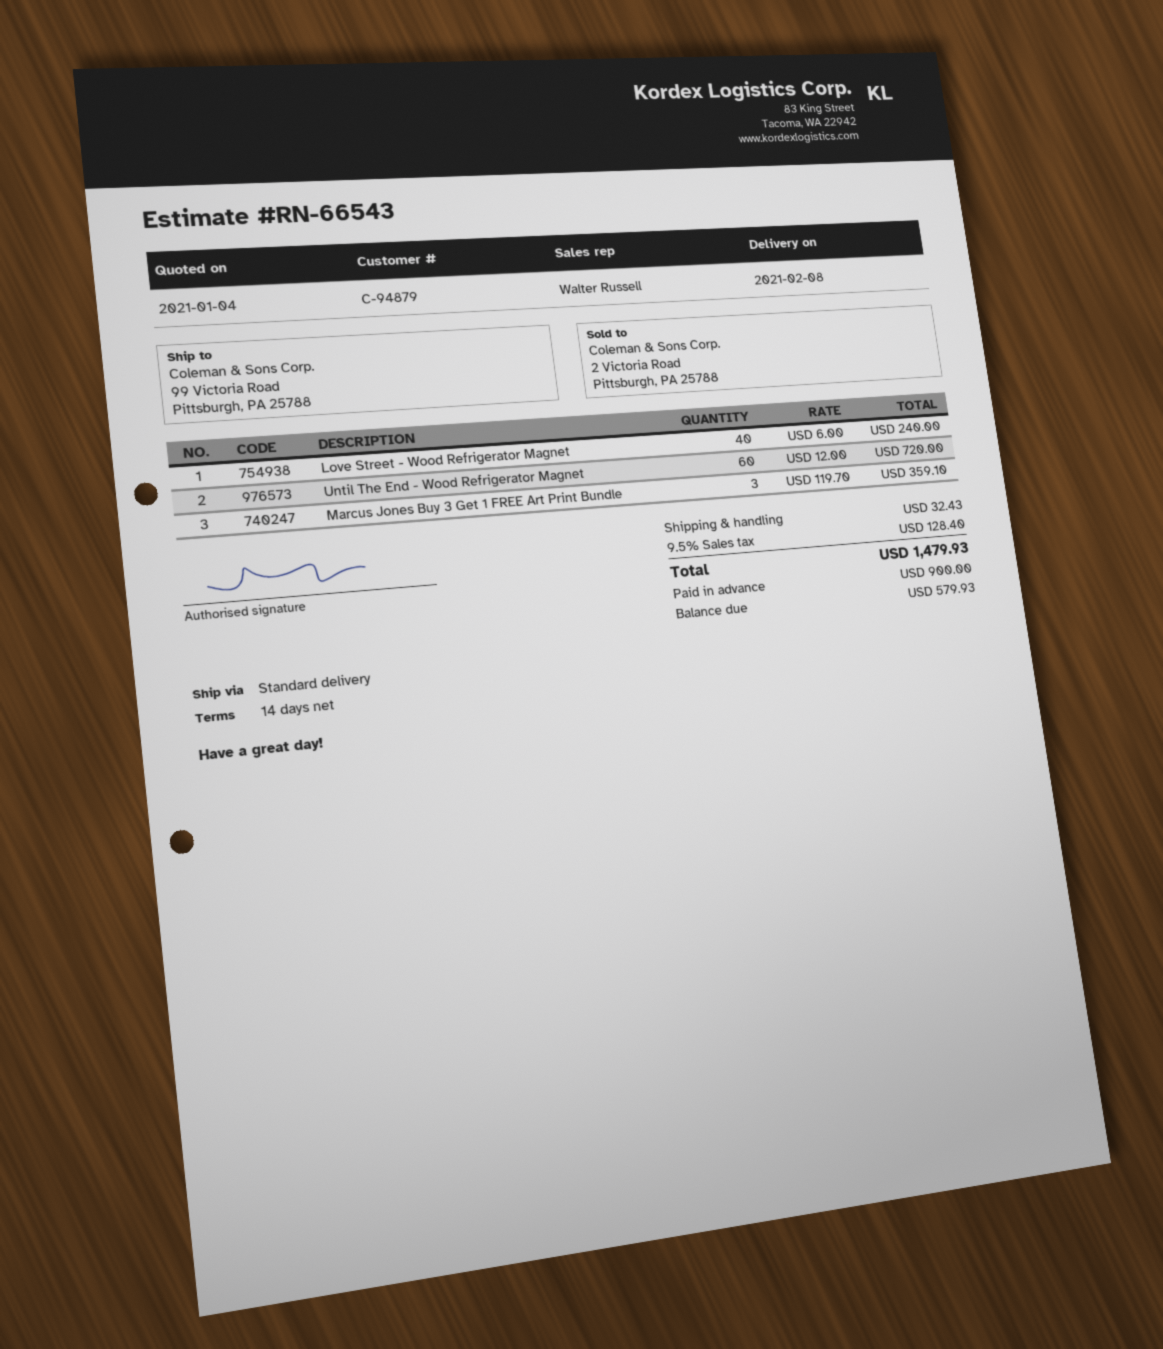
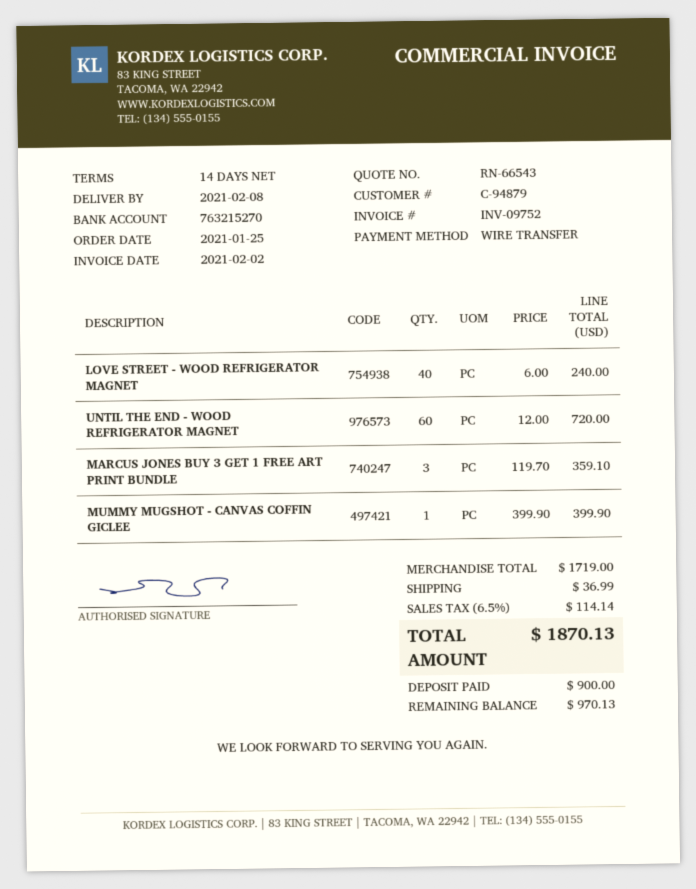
MUMMY MUGSHOT - CANVAS COFFIN GICLEE: none -> 1 x 399.90 = 399.90
shipping: 32.43 -> 36.99
tax: 9.5% = 128.40 -> 6.5% = 114.14
total: 1479.93 -> 1870.13
balance: 579.93 -> 970.13

